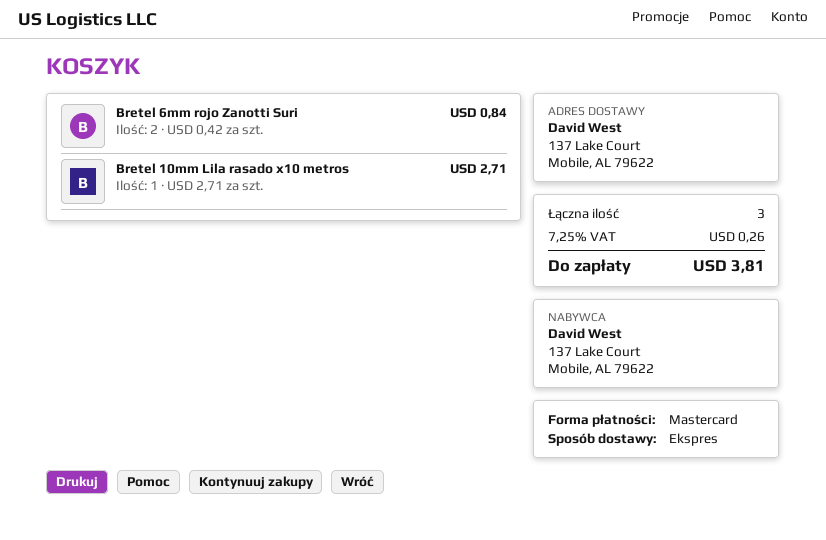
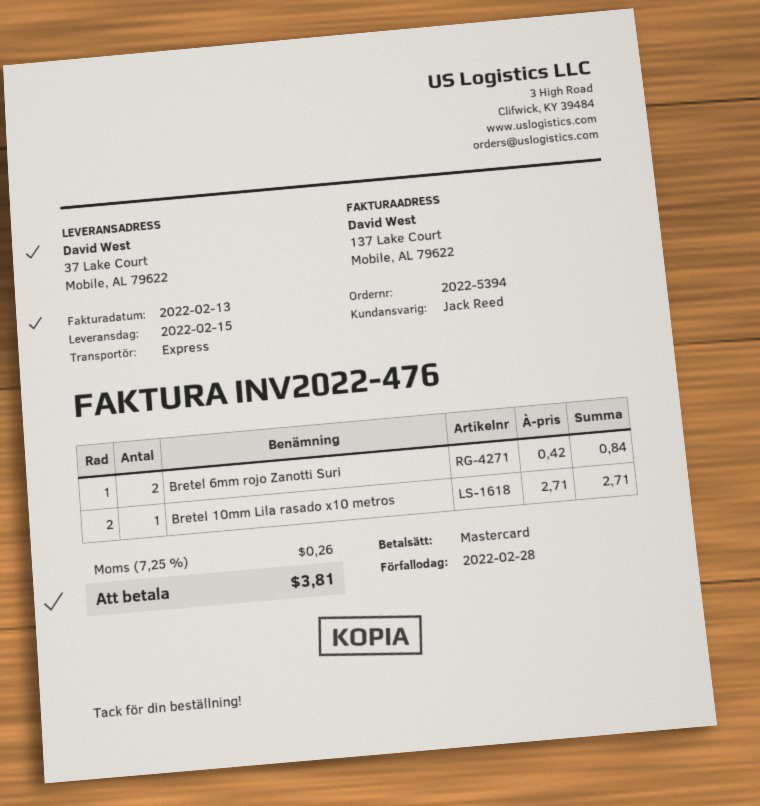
ship to: 137 Lake Court, Mobile, AL 79622 -> 37 Lake Court, Mobile, AL 79622

